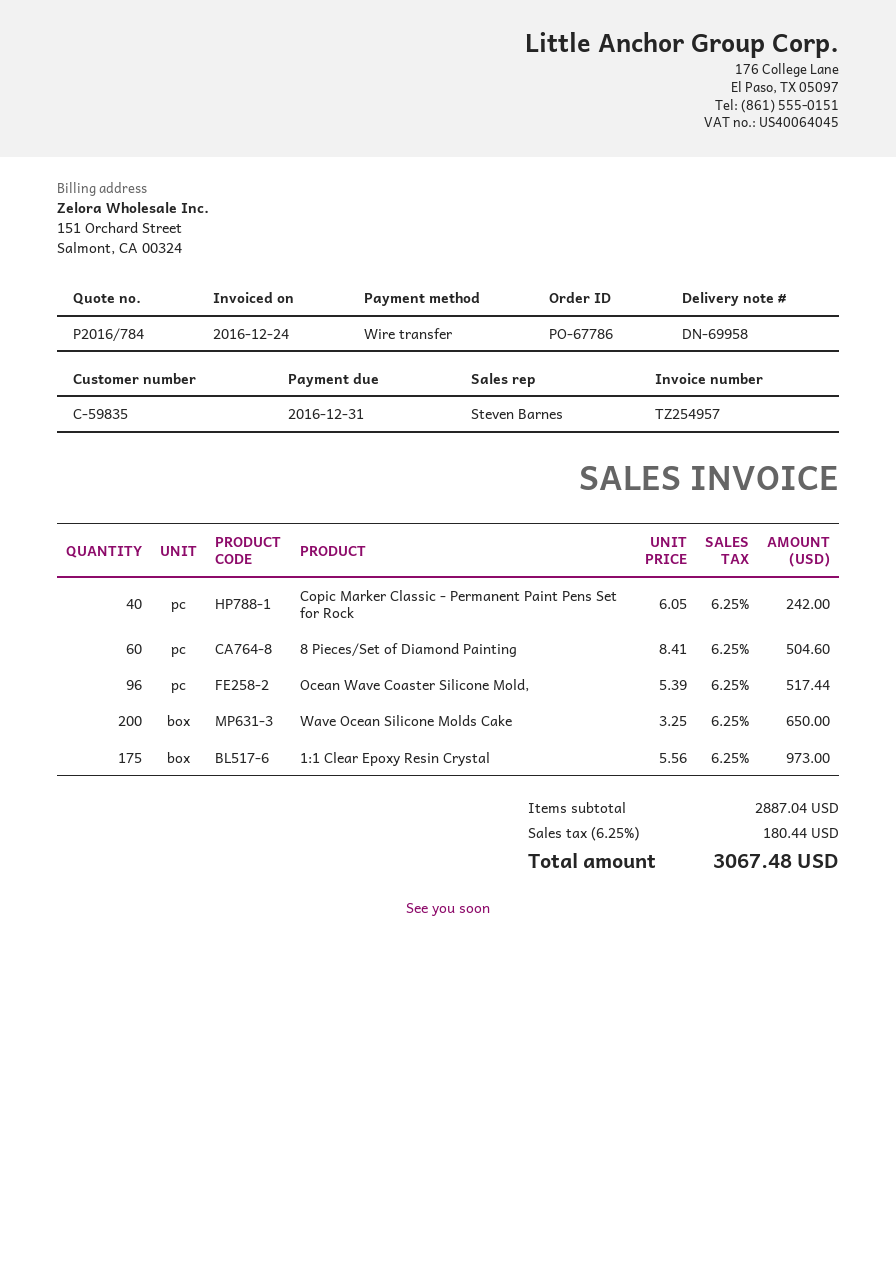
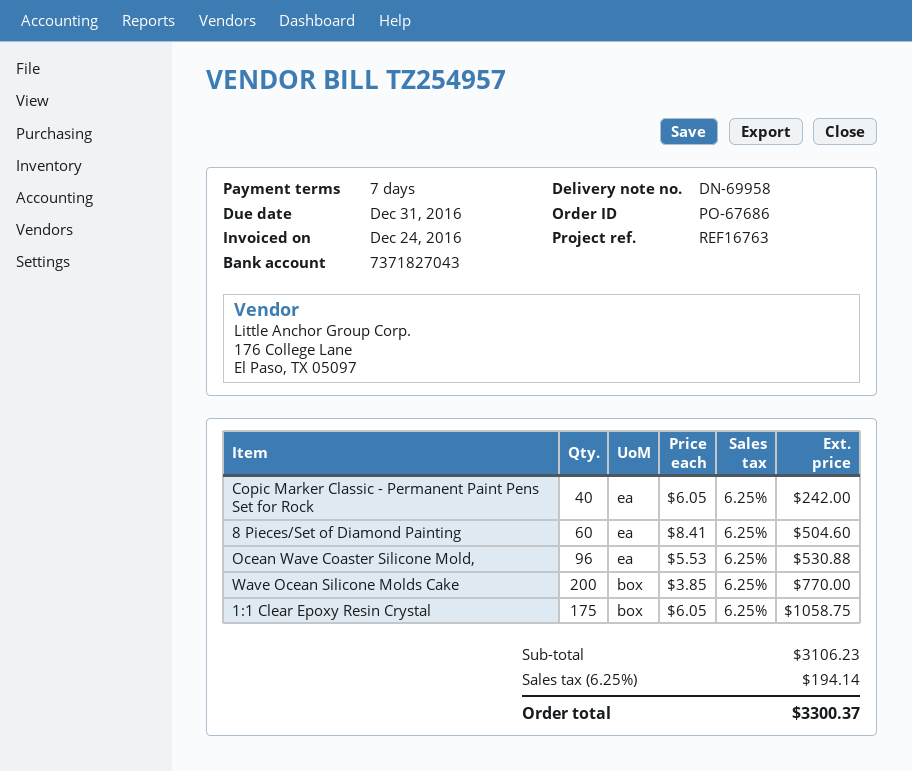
order number: PO-67786 -> PO-67686
Ocean Wave Coaster Silicone Mold,: 96 x 5.39 = 517.44 -> 96 x 5.53 = 530.88
Wave Ocean Silicone Molds Cake: 200 x 3.25 = 650.00 -> 200 x 3.85 = 770.00
1:1 Clear Epoxy Resin Crystal: 175 x 5.56 = 973.00 -> 175 x 6.05 = 1058.75
subtotal: 2887.04 -> 3106.23
tax: 6.25% = 180.44 -> 6.25% = 194.14
total: 3067.48 -> 3300.37

